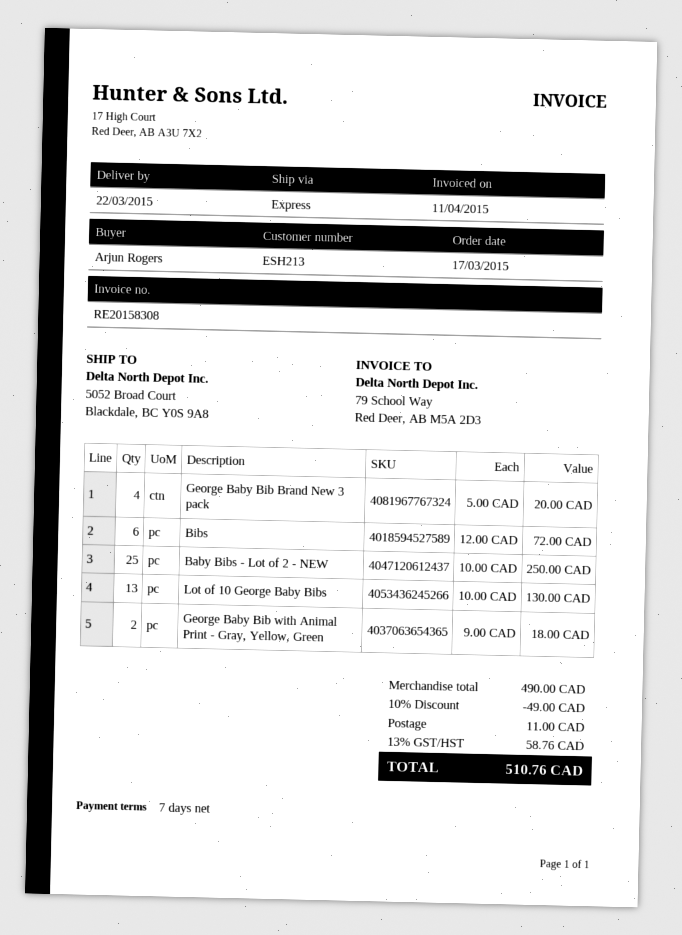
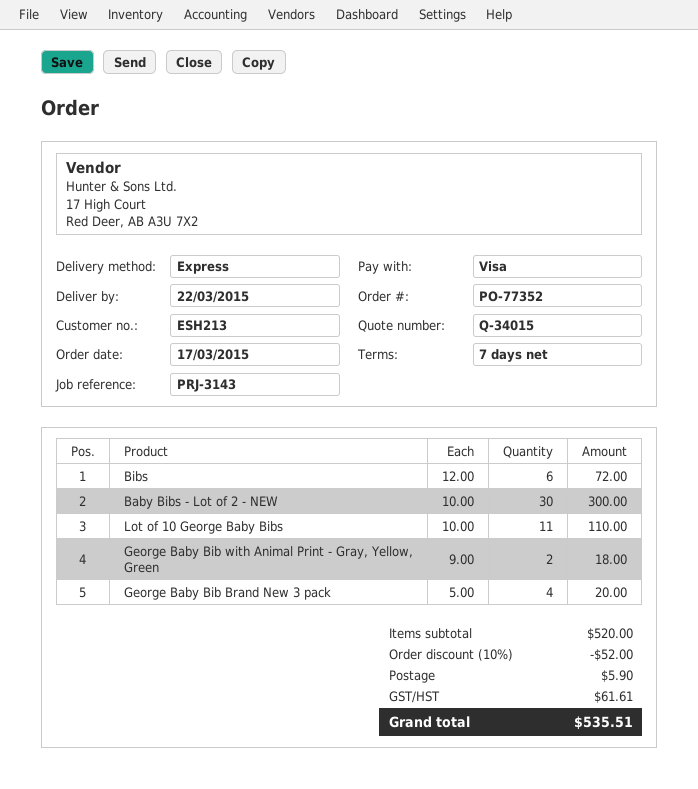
Baby Bibs - Lot of 2 - NEW: 25 x 10.00 = 250.00 -> 30 x 10.00 = 300.00
Lot of 10 George Baby Bibs: 13 x 10.00 = 130.00 -> 11 x 10.00 = 110.00
subtotal: 490.00 -> 520.00
discount: 10% = 49.00 -> 10% = 52.00
shipping: 11.00 -> 5.90
tax: 58.76 -> 61.61
total: 510.76 -> 535.51

